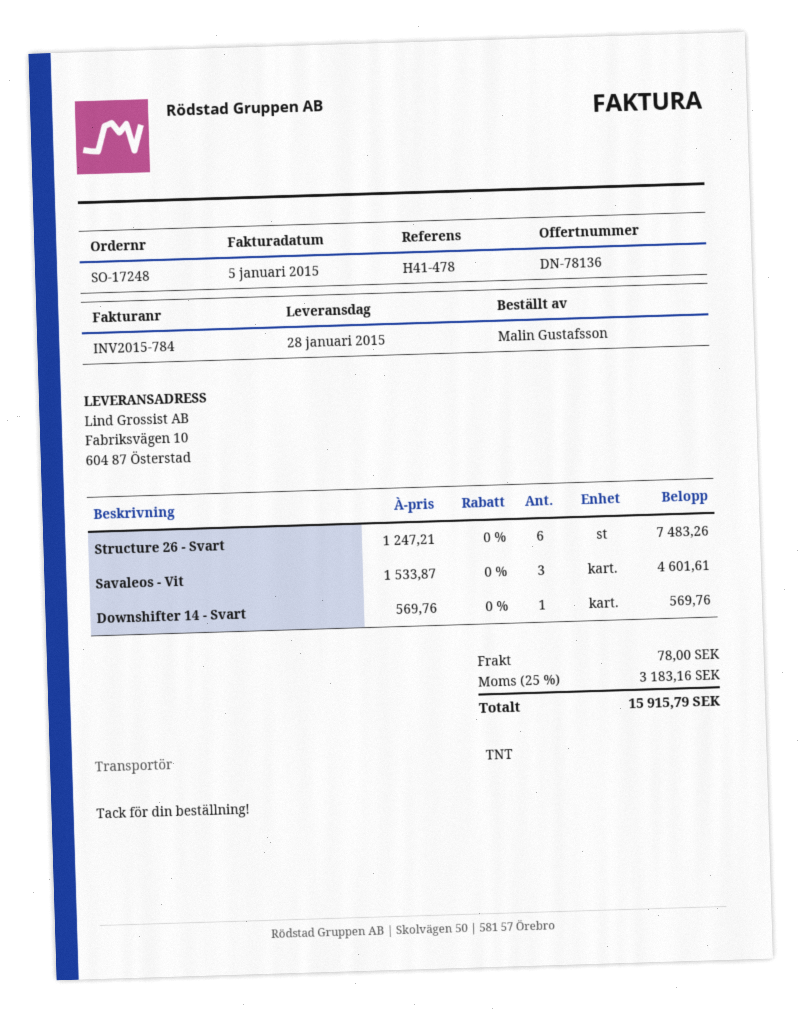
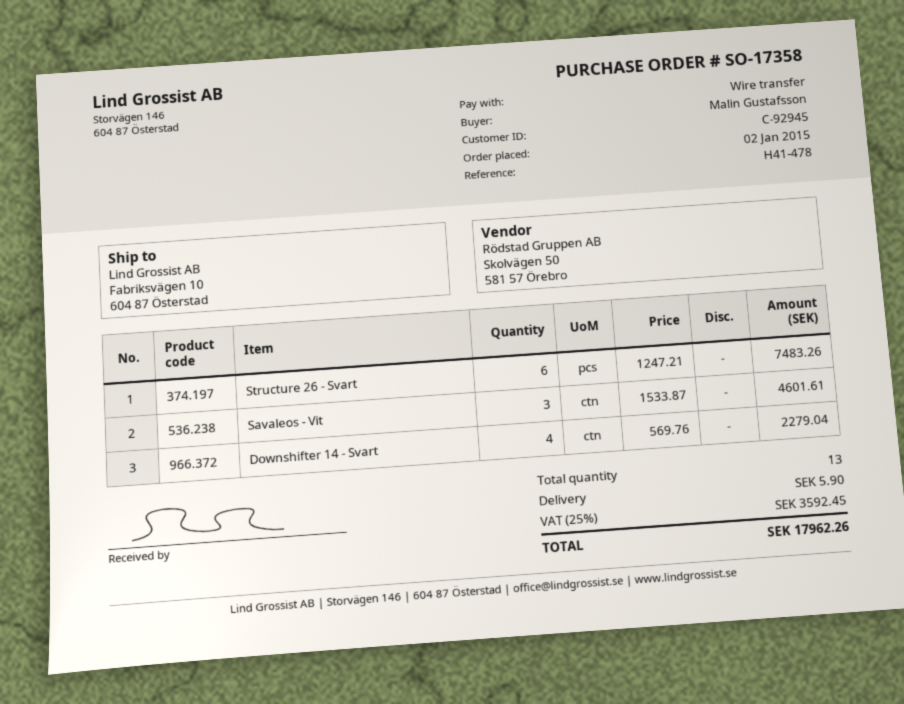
order number: SO-17248 -> SO-17358
Downshifter 14 - Svart: 1 x 569.76 = 569.76 -> 4 x 569.76 = 2279.04
shipping: 78.00 -> 5.90
tax: 25% = 3183.16 -> 25% = 3592.45
total: 15915.79 -> 17962.26

